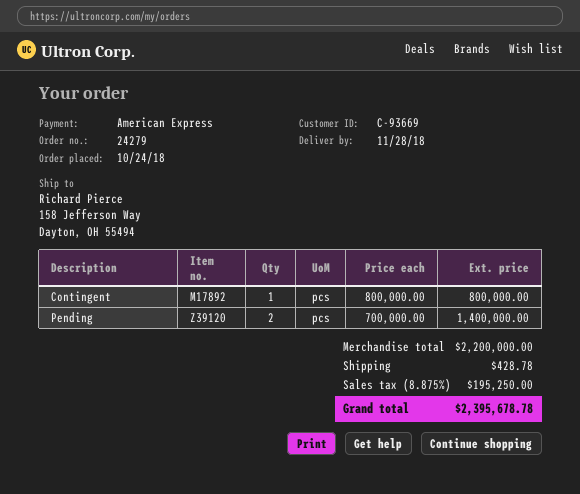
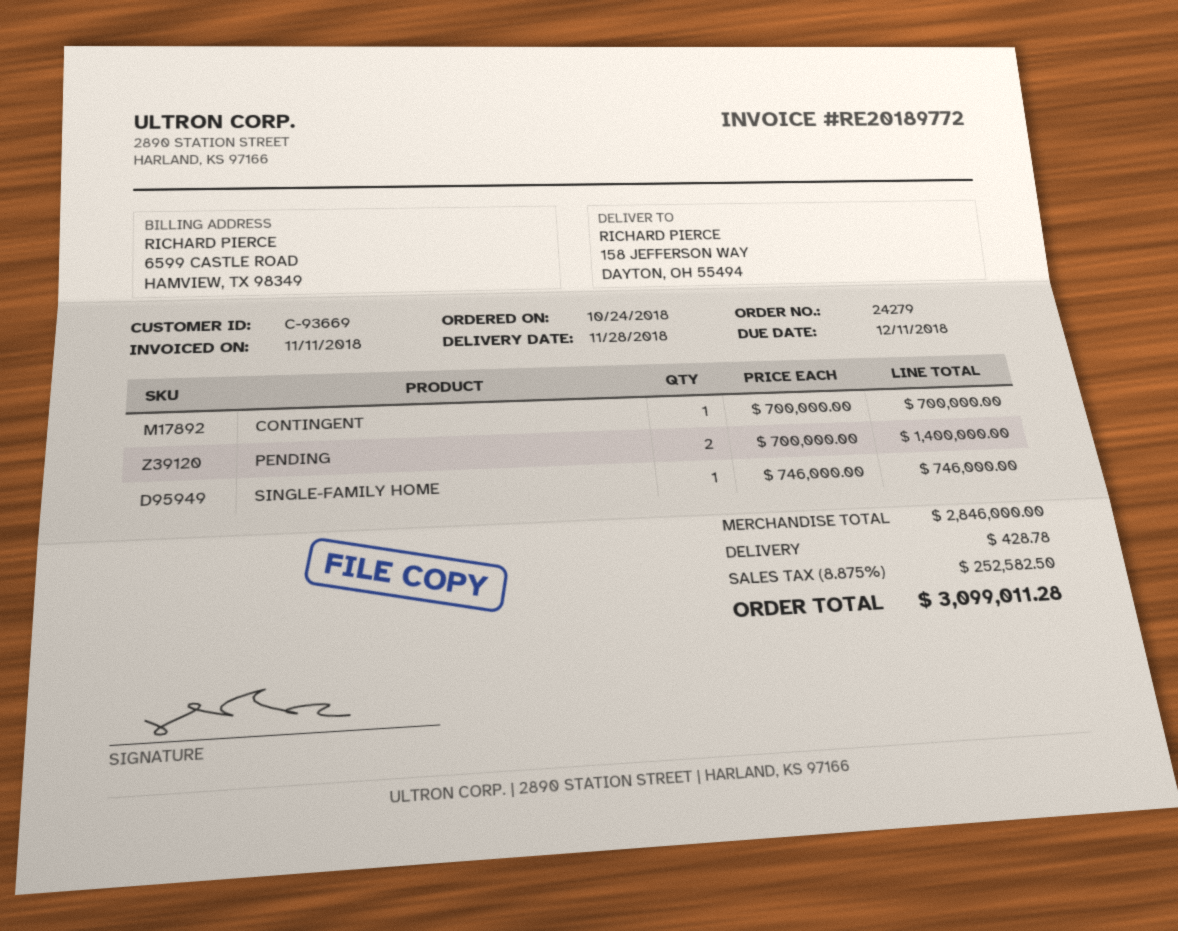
Contingent: 1 x 800000.00 = 800000.00 -> 1 x 700000.00 = 700000.00
SINGLE-FAMILY HOME: none -> 1 x 746000.00 = 746000.00
subtotal: 2200000.00 -> 2846000.00
tax: 8.875% = 195250.00 -> 8.875% = 252582.50
total: 2395678.78 -> 3099011.28

